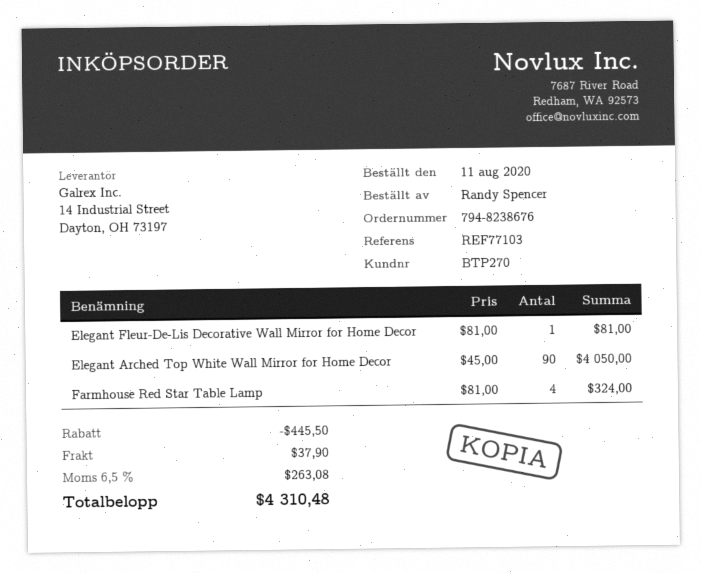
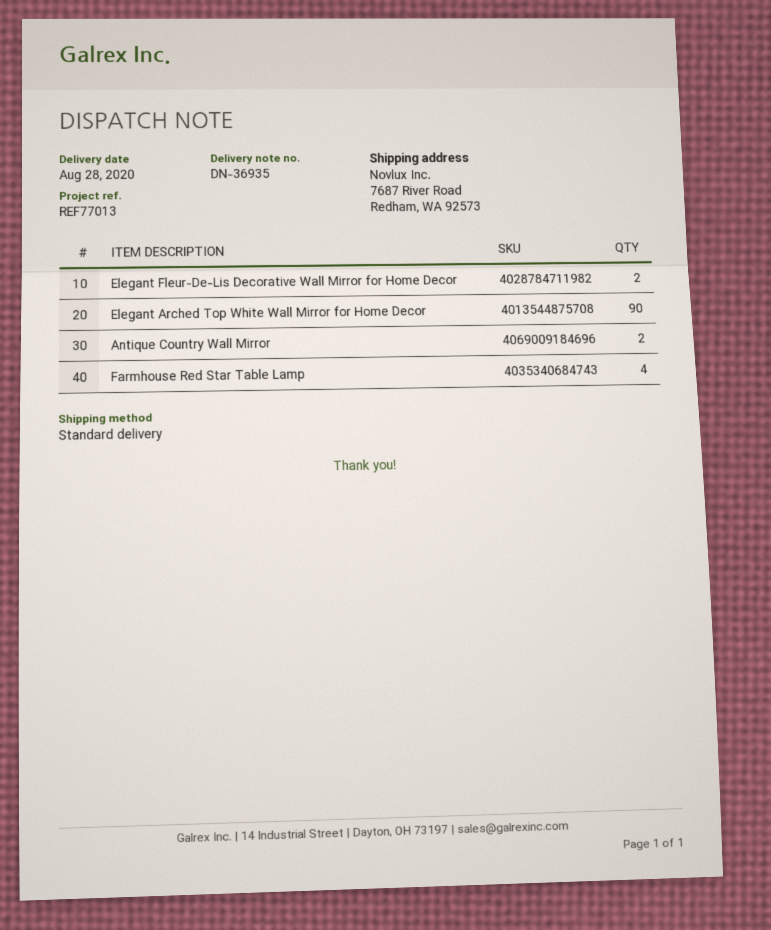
reference: REF77103 -> REF77013
Elegant Fleur-De-Lis Decorative Wall Mirror for Home Decor: 1 -> 2
Antique Country Wall Mirror: none -> 2

